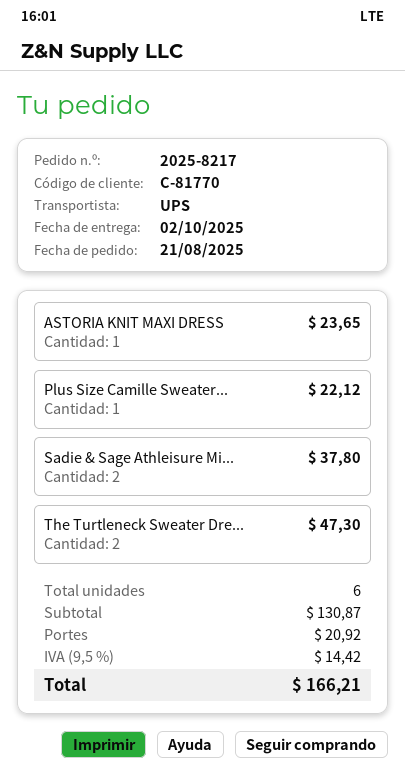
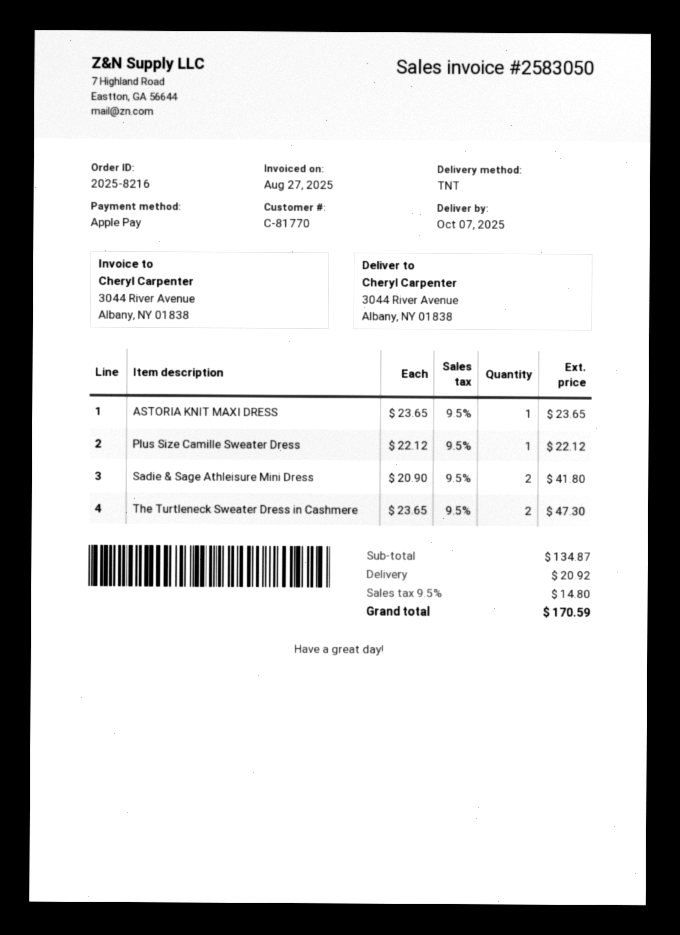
order number: 2025-8217 -> 2025-8216
delivery date: 2025-10-02 -> 2025-10-07
shipping method: UPS -> TNT
Sadie & Sage Athleisure Mi...: 2 for 37.80 -> 2 for 41.80
subtotal: 130.87 -> 134.87
tax: 9.5% = 14.42 -> 9.5% = 14.80
total: 166.21 -> 170.59

